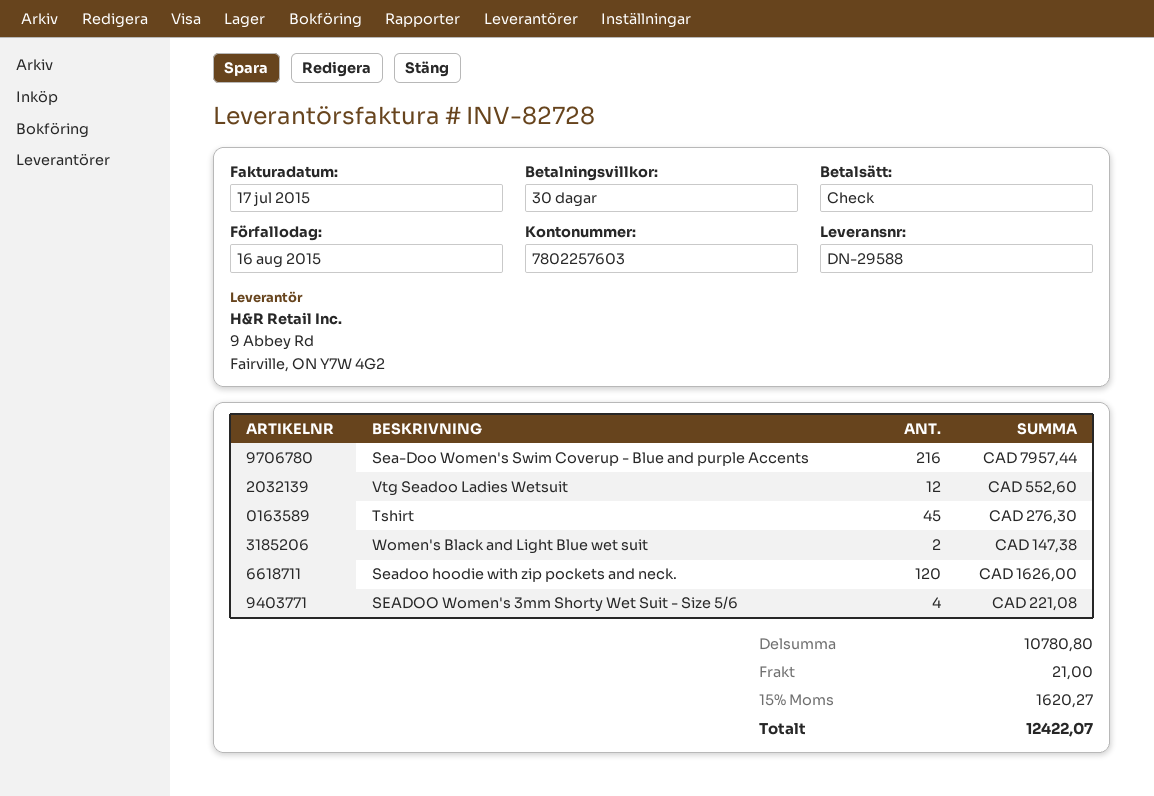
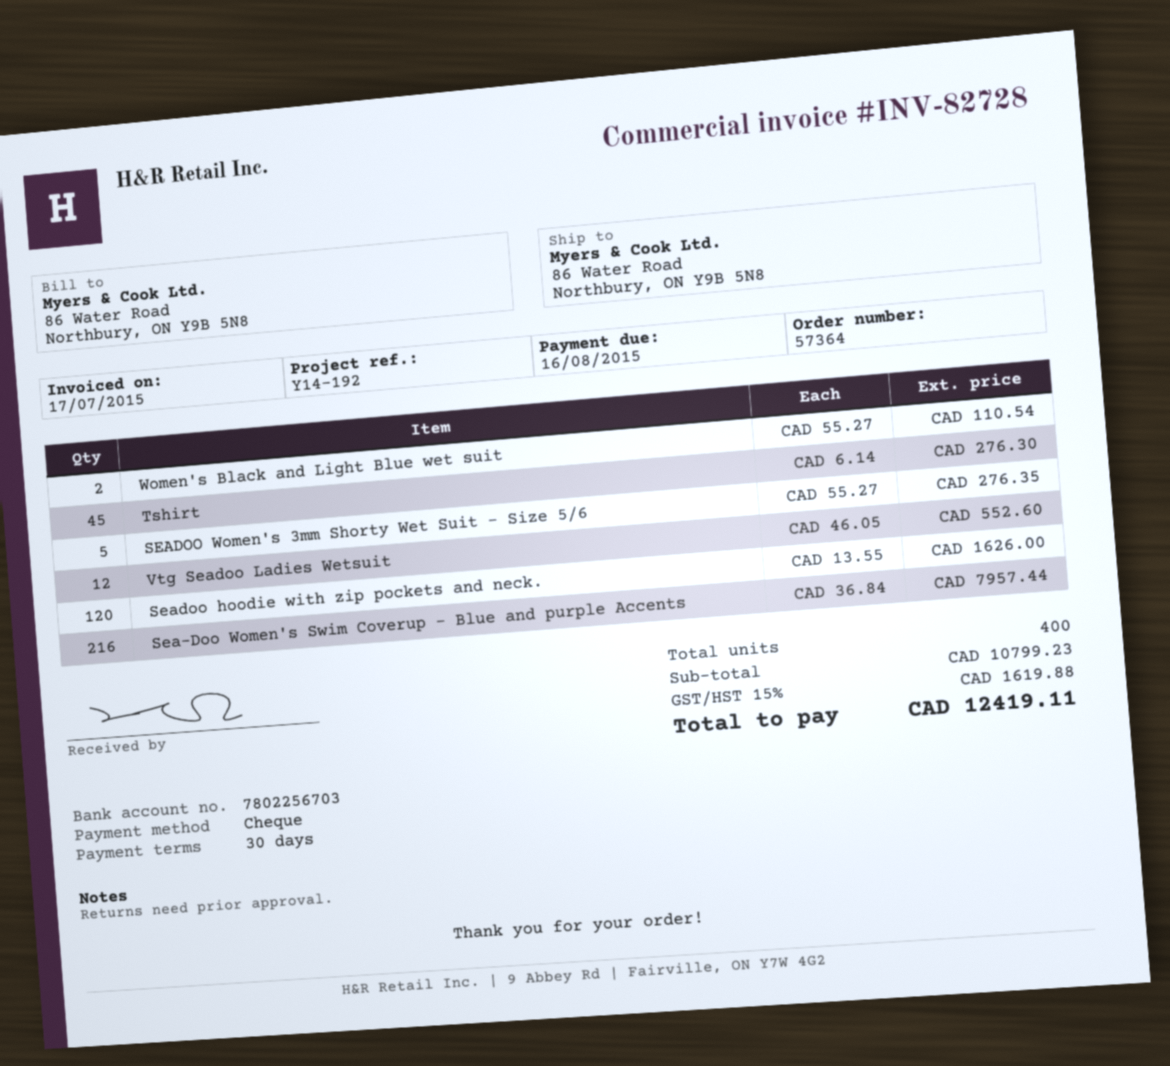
bank account: 7802257603 -> 7802256703
Women's Black and Light Blue wet suit: 2 for 147.38 -> 2 for 110.54
SEADOO Women's 3mm Shorty Wet Suit - Size 5/6: 4 for 221.08 -> 5 for 276.35
subtotal: 10780.80 -> 10799.23
shipping: 21.00 -> none
tax: 15% = 1620.27 -> 15% = 1619.88
total: 12422.07 -> 12419.11

